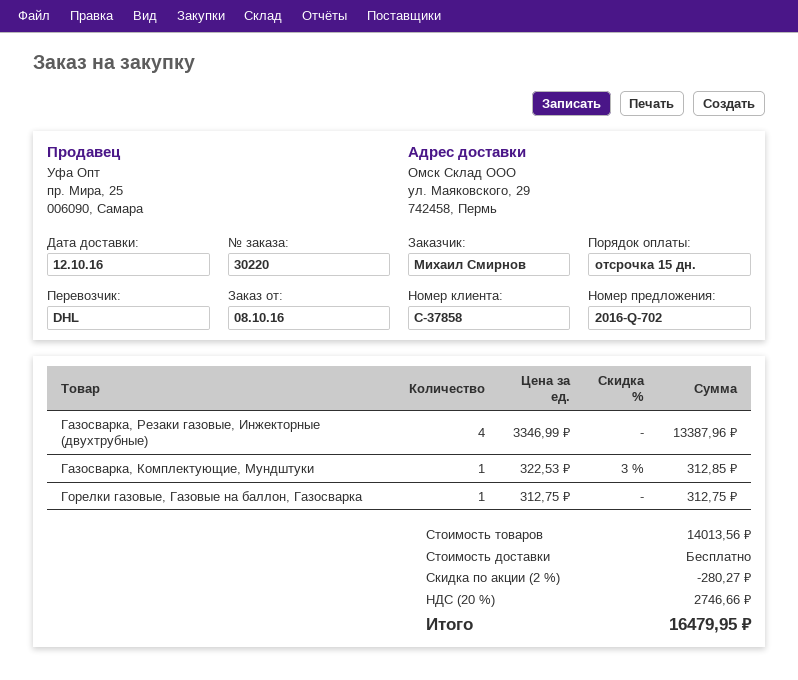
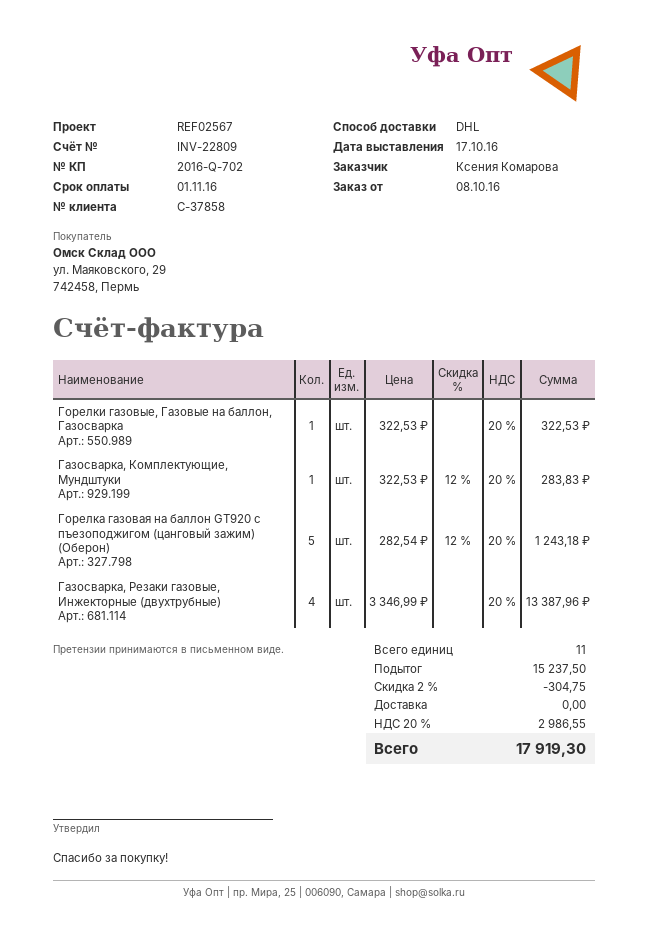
ordered by: Михаил Смирнов -> Ксения Комарова
Газосварка, Комплектующие, Мундштуки: 1 x 322.53 - 3% = 312.85 -> 1 x 322.53 - 12% = 283.83
Горелки газовые, Газовые на баллон, Газосварка: 1 x 312.75 = 312.75 -> 1 x 322.53 = 322.53
Горелка газовая на баллон GT920 с пъезоподжигом (цанговый зажим) (Оберон): none -> 5 x 282.54 - 12% = 1243.18
subtotal: 14013.56 -> 15237.50
discount: 2% = 280.27 -> 2% = 304.75
tax: 20% = 2746.66 -> 20% = 2986.55
total: 16479.95 -> 17919.30

